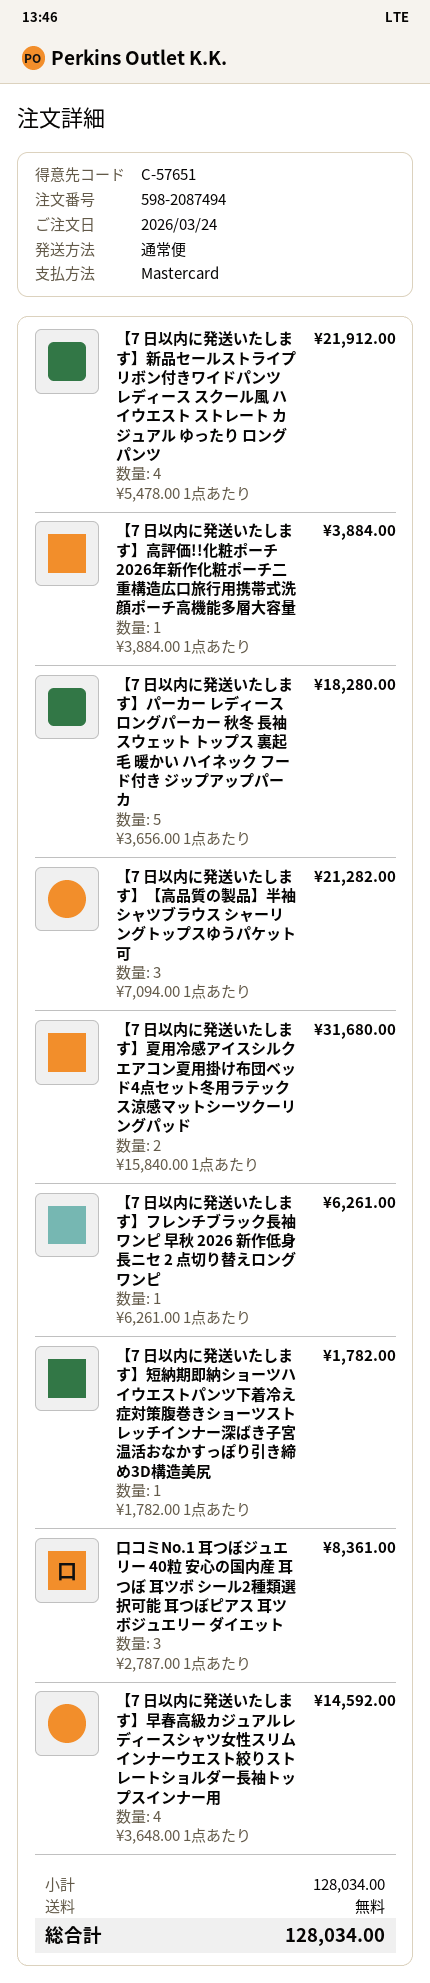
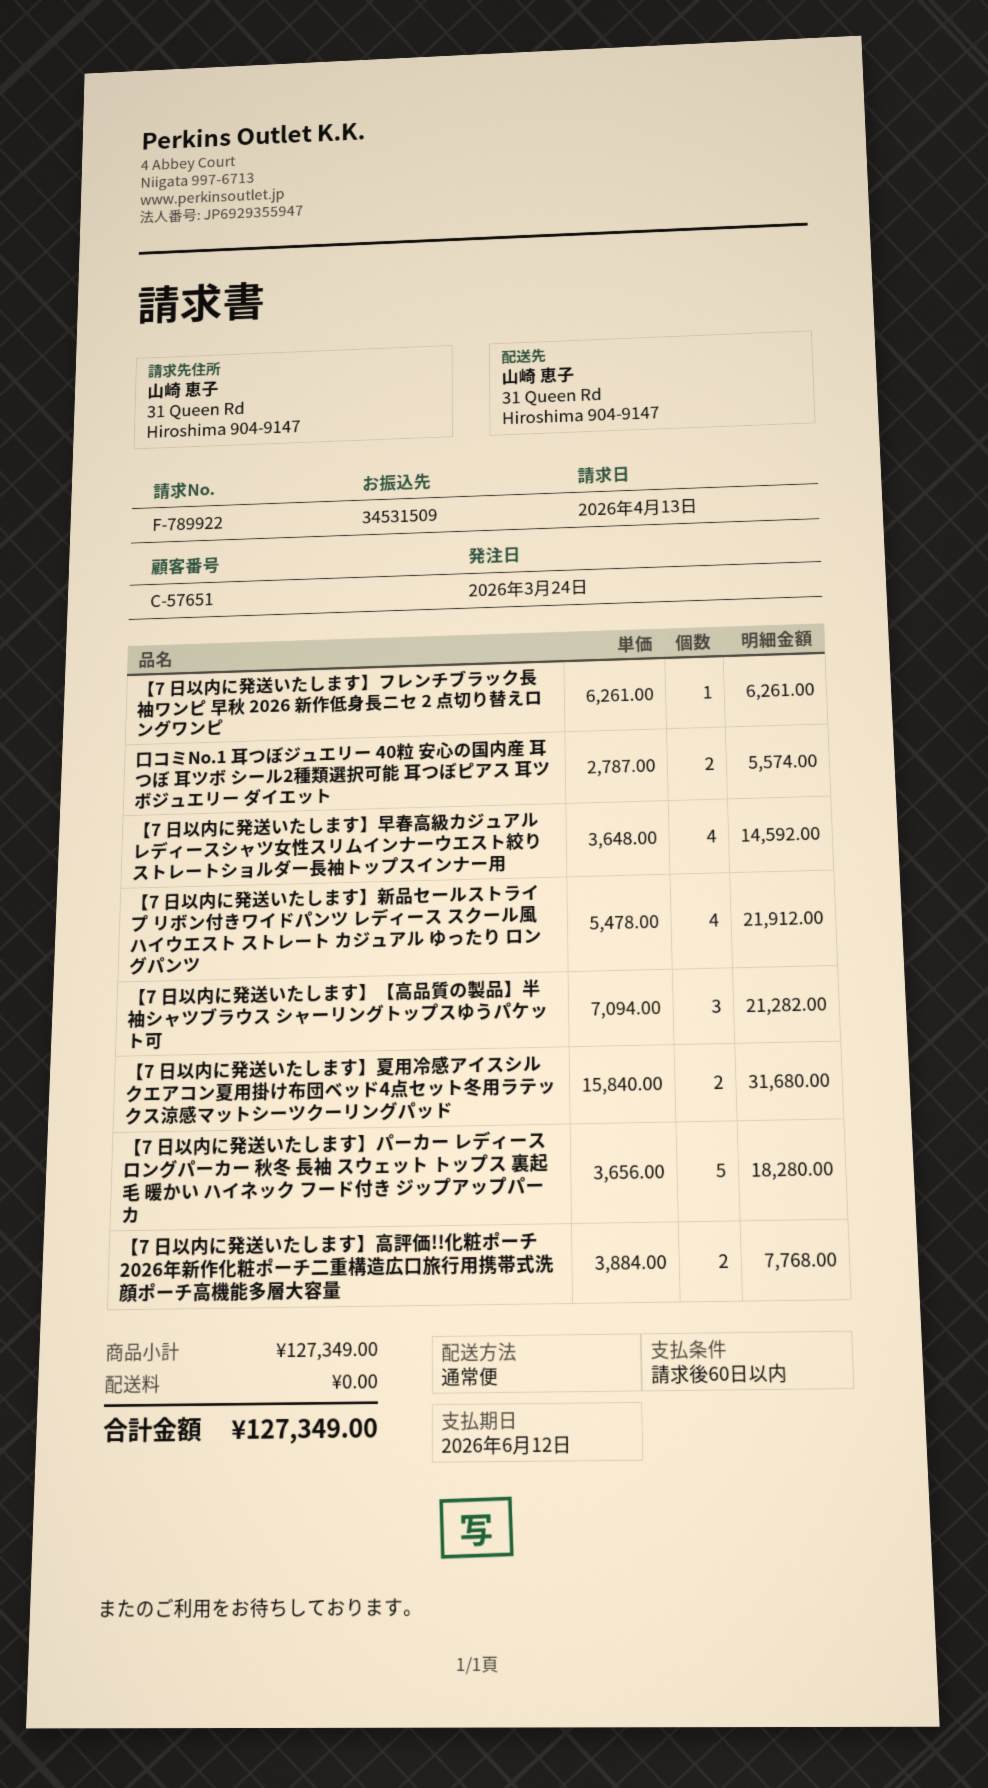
【7 日以内に発送いたします】高評価!!化粧ポーチ 2026年新作化粧ポーチ二重構造広口旅行用携帯式洗顔ポーチ高機能多層大容量: 1 x 3884.00 = 3884.00 -> 2 x 3884.00 = 7768.00
【7 日以内に発送いたします】短納期即納ショーツハイウエストパンツ下着冷え症対策腹巻きショーツストレッチインナー深ばき子宮温活おなかすっぽり引き締め3D構造美尻: 1 x 1782.00 = 1782.00 -> none
口コミNo.1 耳つぼジュエリー 40粒 安心の国内産 耳つぼ 耳ツボ シール2種類選択可能 耳つぼピアス 耳ツボジュエリー ダイエット: 3 x 2787.00 = 8361.00 -> 2 x 2787.00 = 5574.00
subtotal: 128034.00 -> 127349.00
total: 128034.00 -> 127349.00

